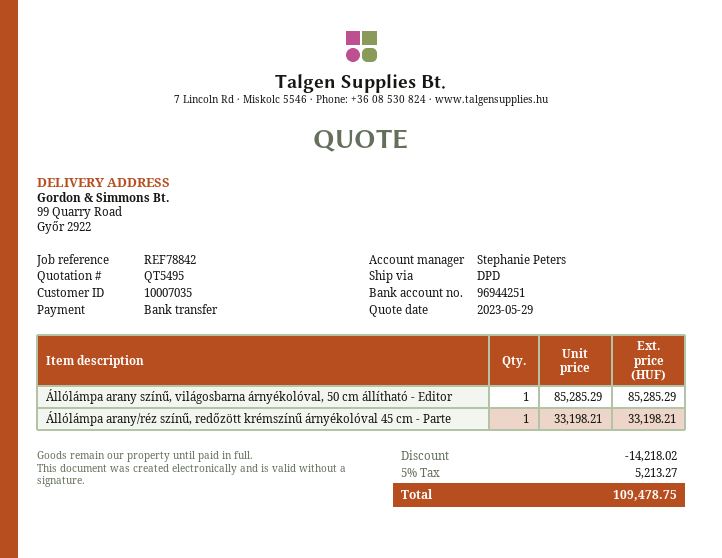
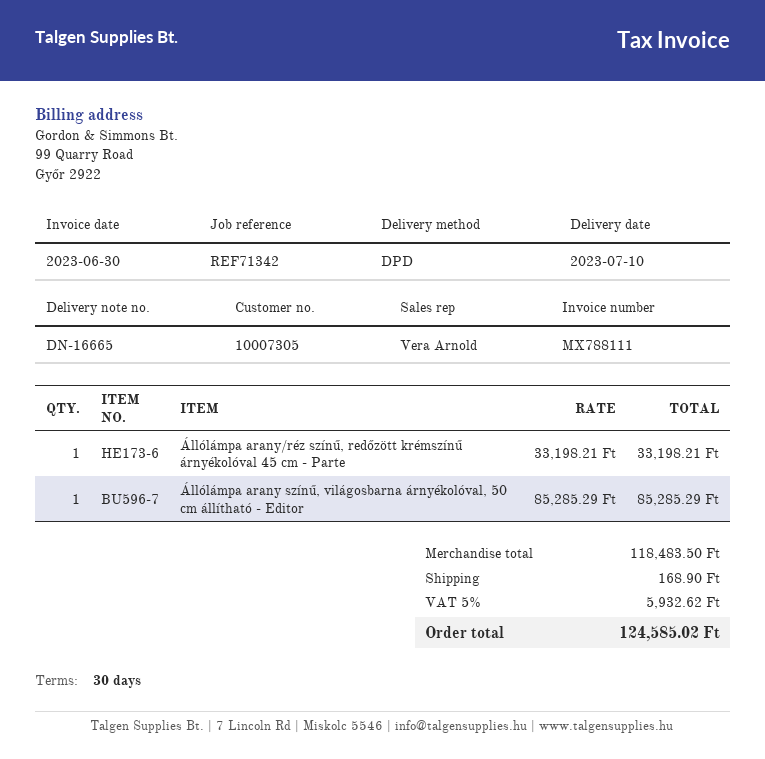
customer number: 10007035 -> 10007305
reference: REF78842 -> REF71342
sales rep: Stephanie Peters -> Vera Arnold
discount: 14218.02 -> none
shipping: none -> 168.90
tax: 5% = 5213.27 -> 5% = 5932.62
total: 109478.75 -> 124585.02

